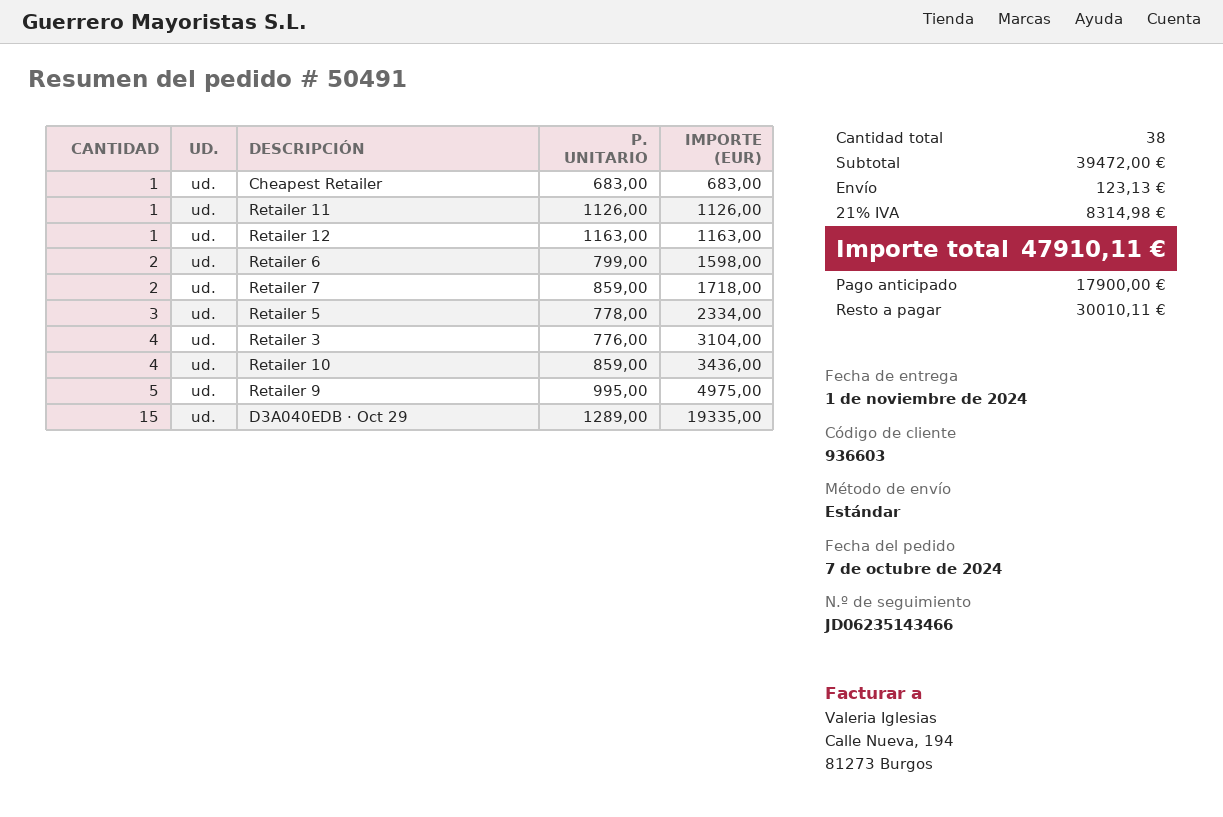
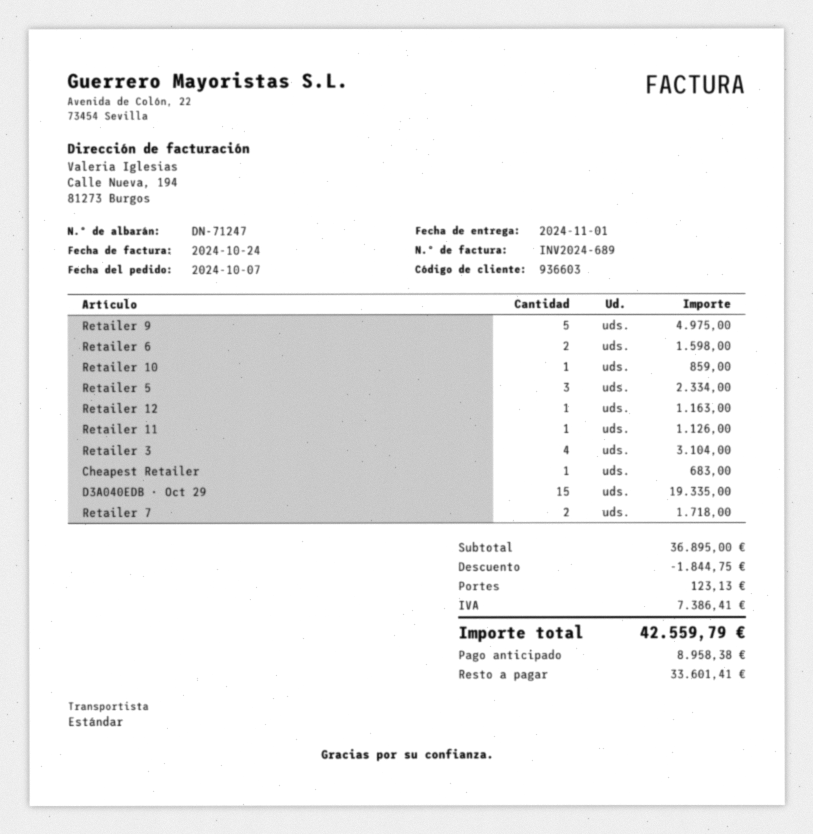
Retailer 10: 4 for 3436.00 -> 1 for 859.00
subtotal: 39472.00 -> 36895.00
discount: none -> 1844.75
tax: 8314.98 -> 7386.41
total: 47910.11 -> 42559.79
deposit: 17900.00 -> 8958.38
balance: 30010.11 -> 33601.41

